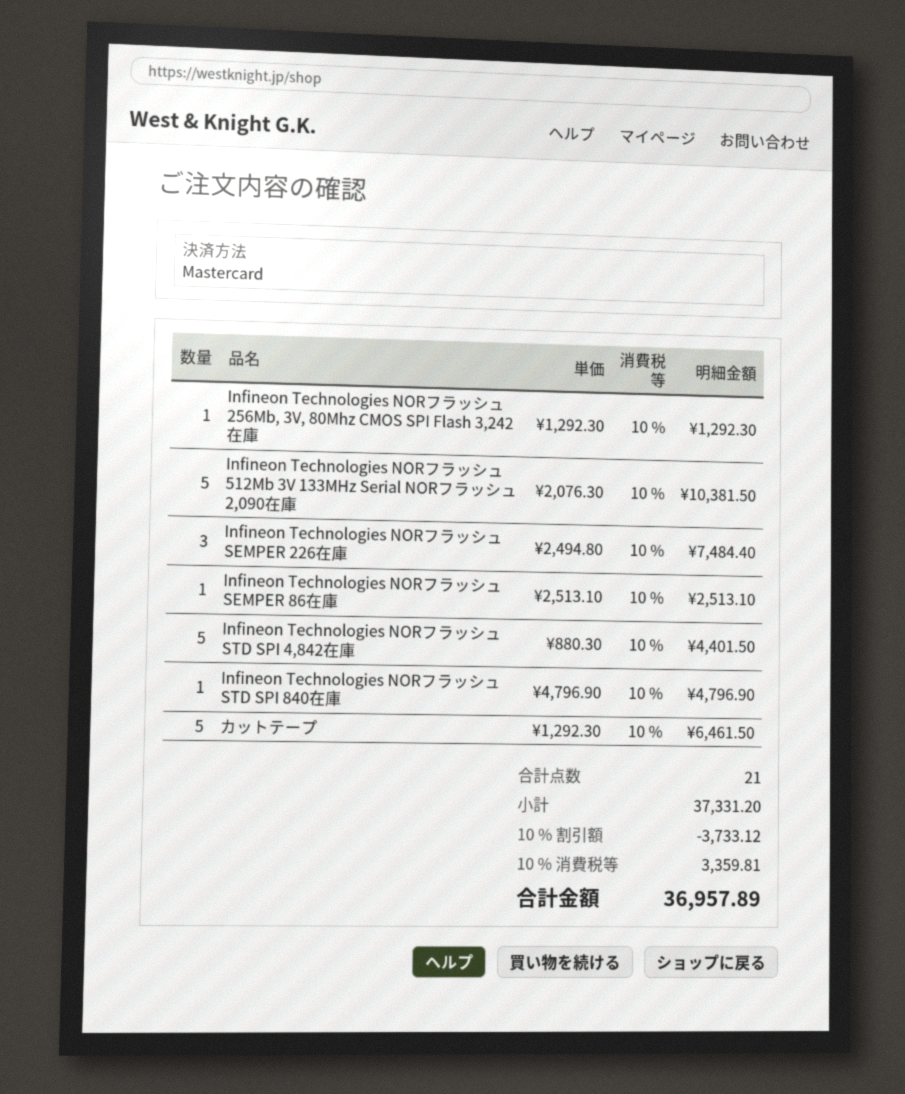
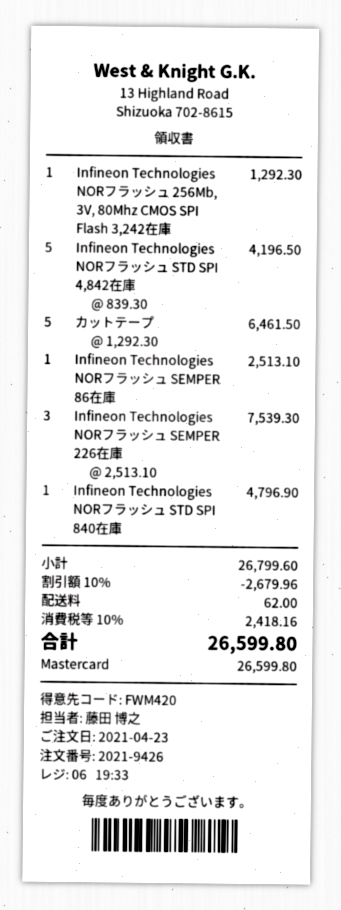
Infineon Technologies NORフラッシュ 512Mb 3V 133MHz Serial NORフラッシュ 2,090在庫: 5 x 2076.30 = 10381.50 -> none
Infineon Technologies NORフラッシュ SEMPER 226在庫: 3 x 2494.80 = 7484.40 -> 3 x 2513.10 = 7539.30
Infineon Technologies NORフラッシュ STD SPI 4,842在庫: 5 x 880.30 = 4401.50 -> 5 x 839.30 = 4196.50
subtotal: 37331.20 -> 26799.60
discount: 10% = 3733.12 -> 10% = 2679.96
shipping: none -> 62.00
tax: 10% = 3359.81 -> 10% = 2418.16
total: 36957.89 -> 26599.80

